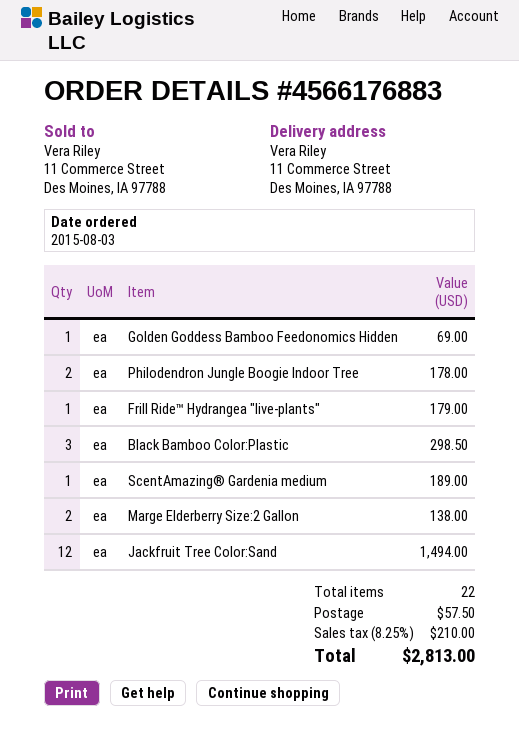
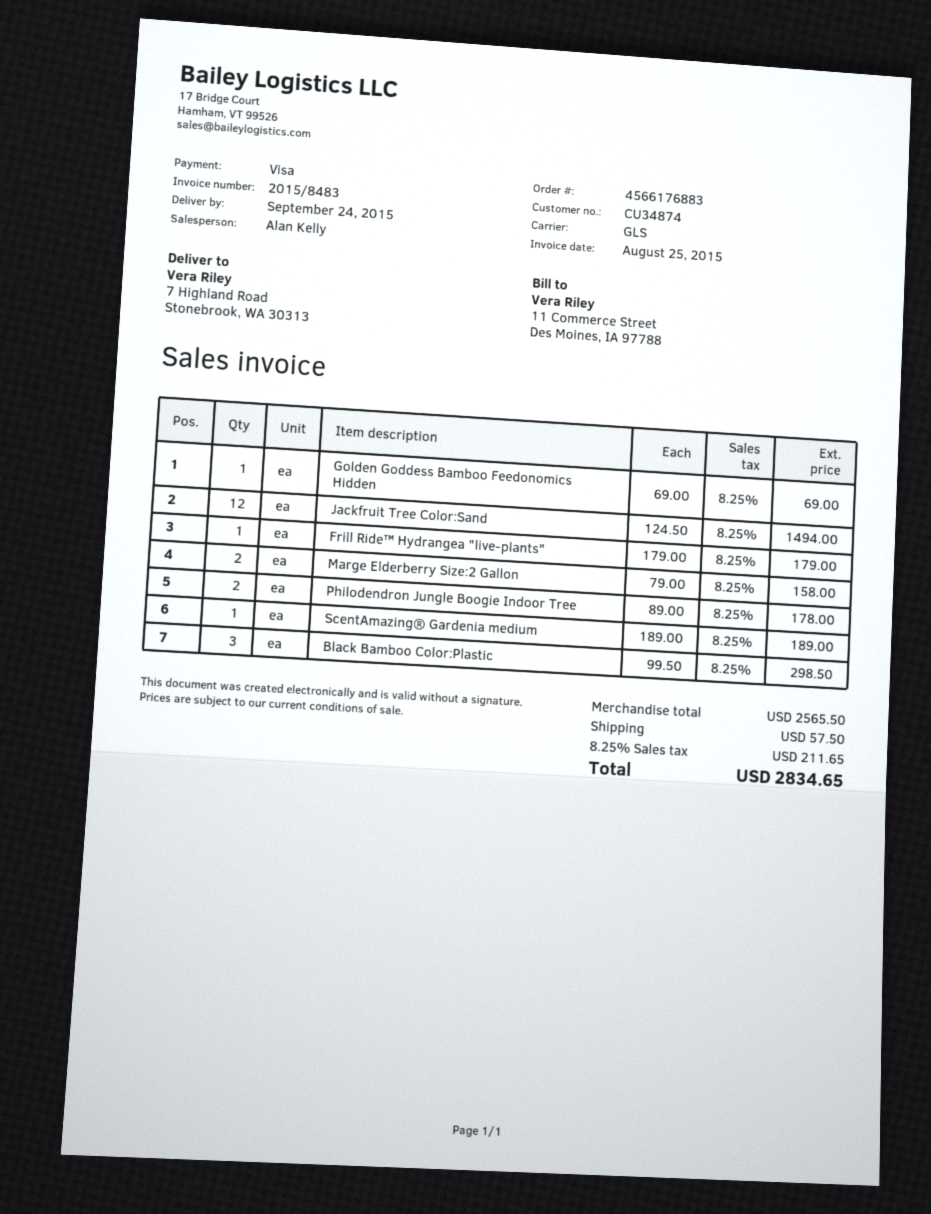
ship to: 11 Commerce Street, Des Moines, IA 97788 -> 7 Highland Road, Stonebrook, WA 30313
Marge Elderberry Size:2 Gallon: 2 for 138.00 -> 2 for 158.00
tax: 8.25% = 210.00 -> 8.25% = 211.65
total: 2813.00 -> 2834.65

